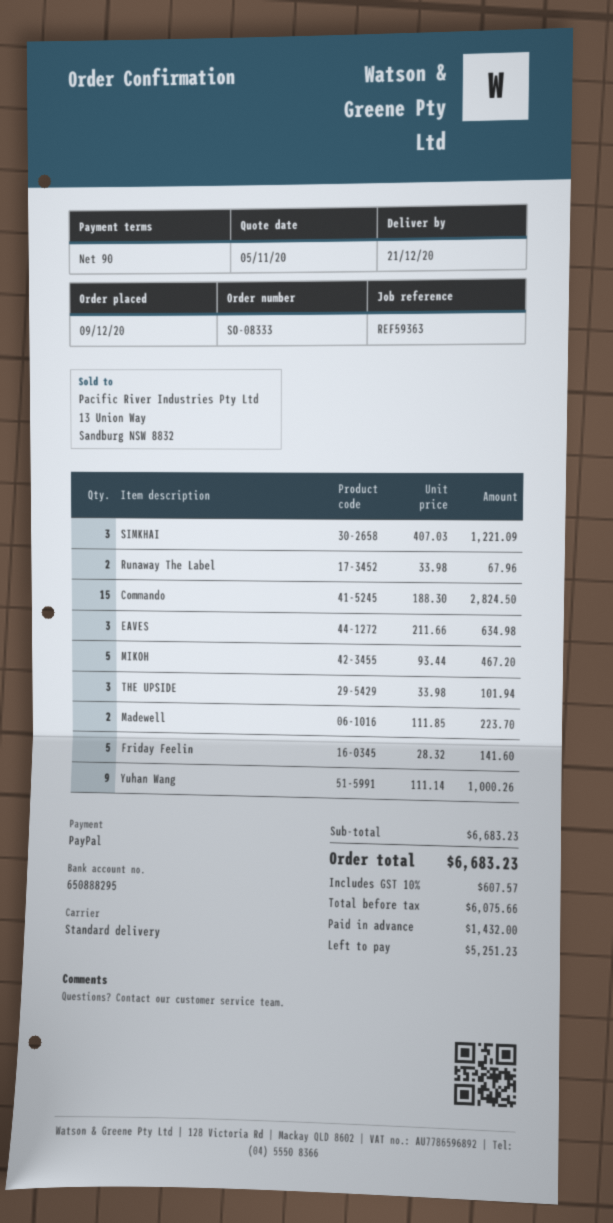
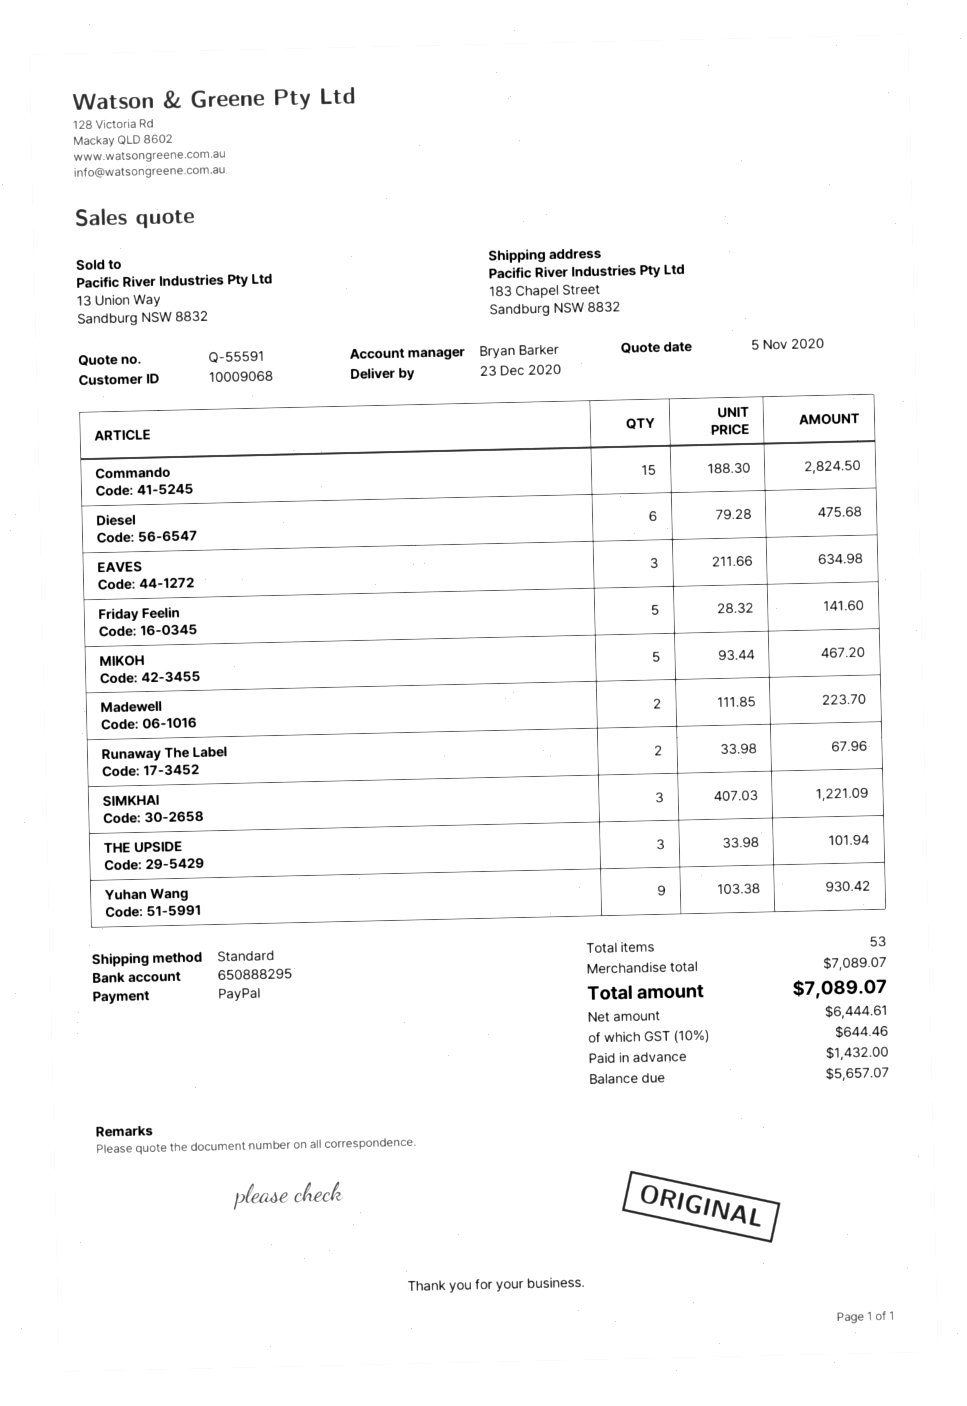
delivery date: 2020-12-21 -> 2020-12-23
Yuhan Wang: 9 x 111.14 = 1000.26 -> 9 x 103.38 = 930.42
Diesel: none -> 6 x 79.28 = 475.68
subtotal: 6683.23 -> 7089.07
net: 6075.66 -> 6444.61
tax: 10% = 607.57 -> 10% = 644.46
total: 6683.23 -> 7089.07
balance: 5251.23 -> 5657.07

